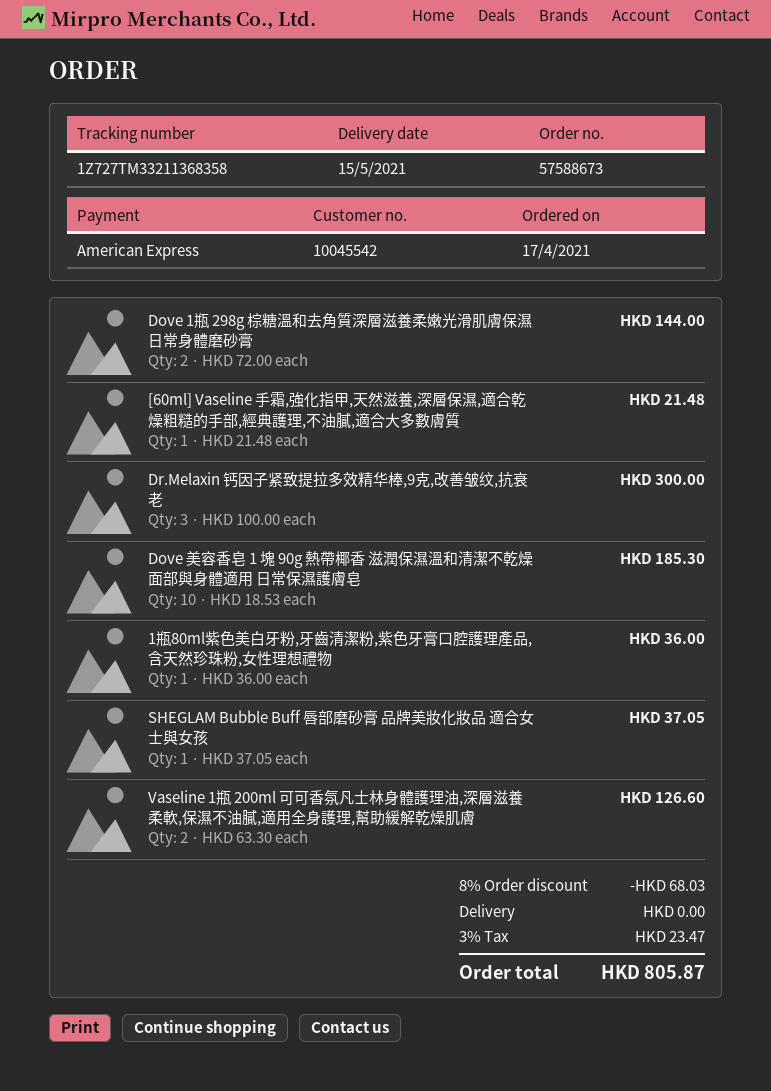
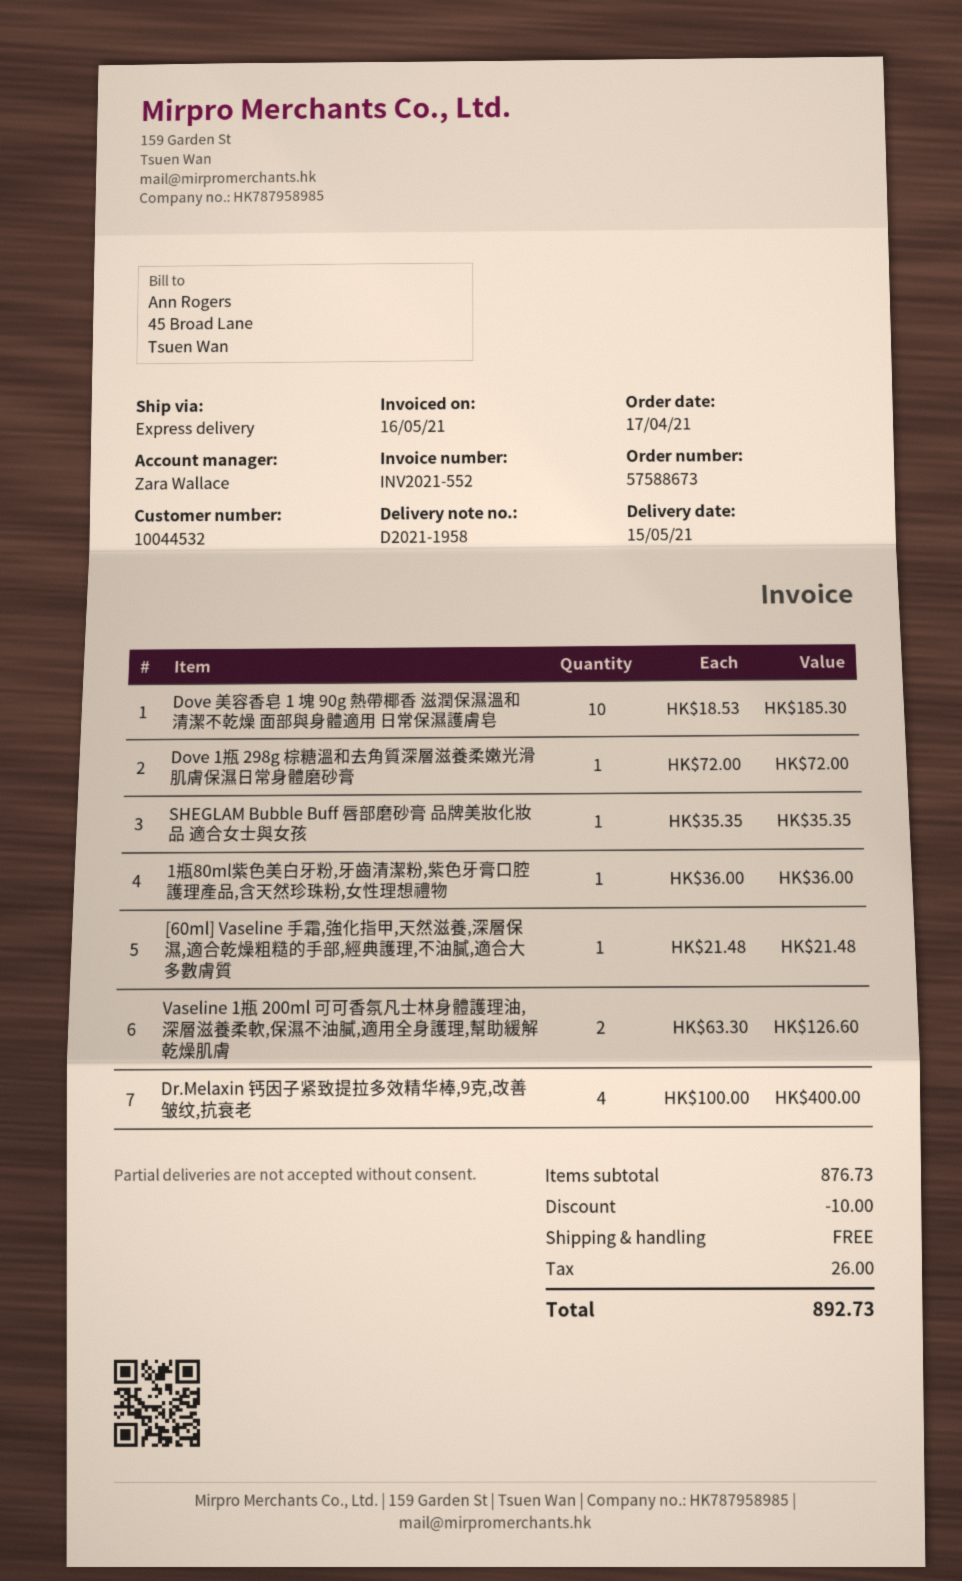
customer number: 10045542 -> 10044532
Dove 1瓶 298g 棕糖溫和去角質深層滋養柔嫩光滑肌膚保濕日常身體磨砂膏: 2 x 72.00 = 144.00 -> 1 x 72.00 = 72.00
Dr.Melaxin 钙因子紧致提拉多效精华棒,9克,改善皱纹,抗衰老: 3 x 100.00 = 300.00 -> 4 x 100.00 = 400.00
SHEGLAM Bubble Buff 唇部磨砂膏 品牌美妝化妝品 適合女士與女孩: 1 x 37.05 = 37.05 -> 1 x 35.35 = 35.35
discount: 68.03 -> 10.00
tax: 23.47 -> 26.00
total: 805.87 -> 892.73

